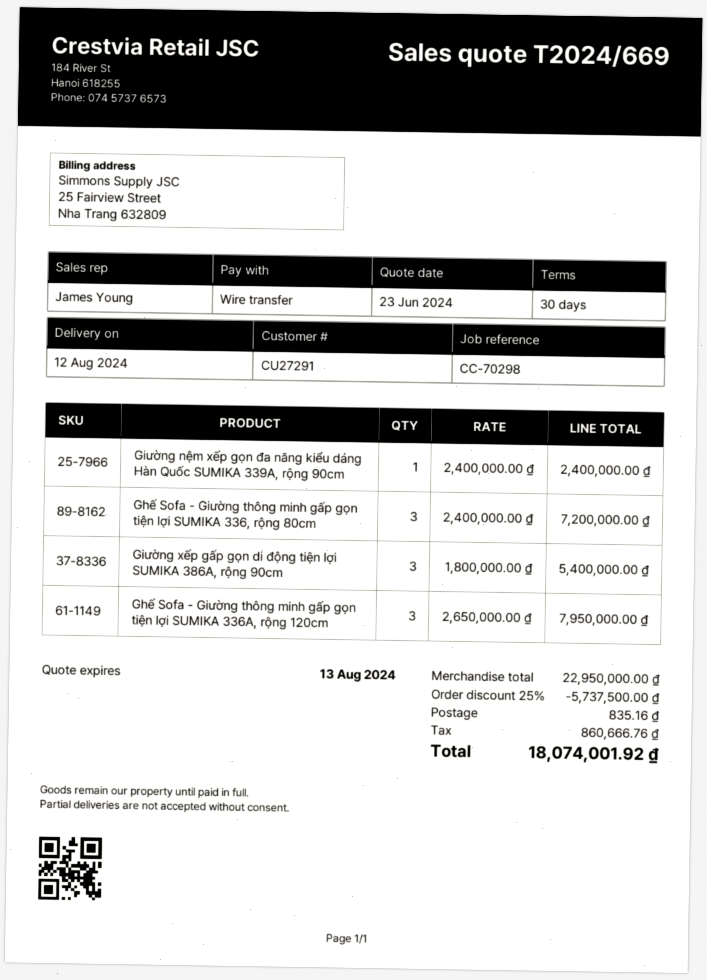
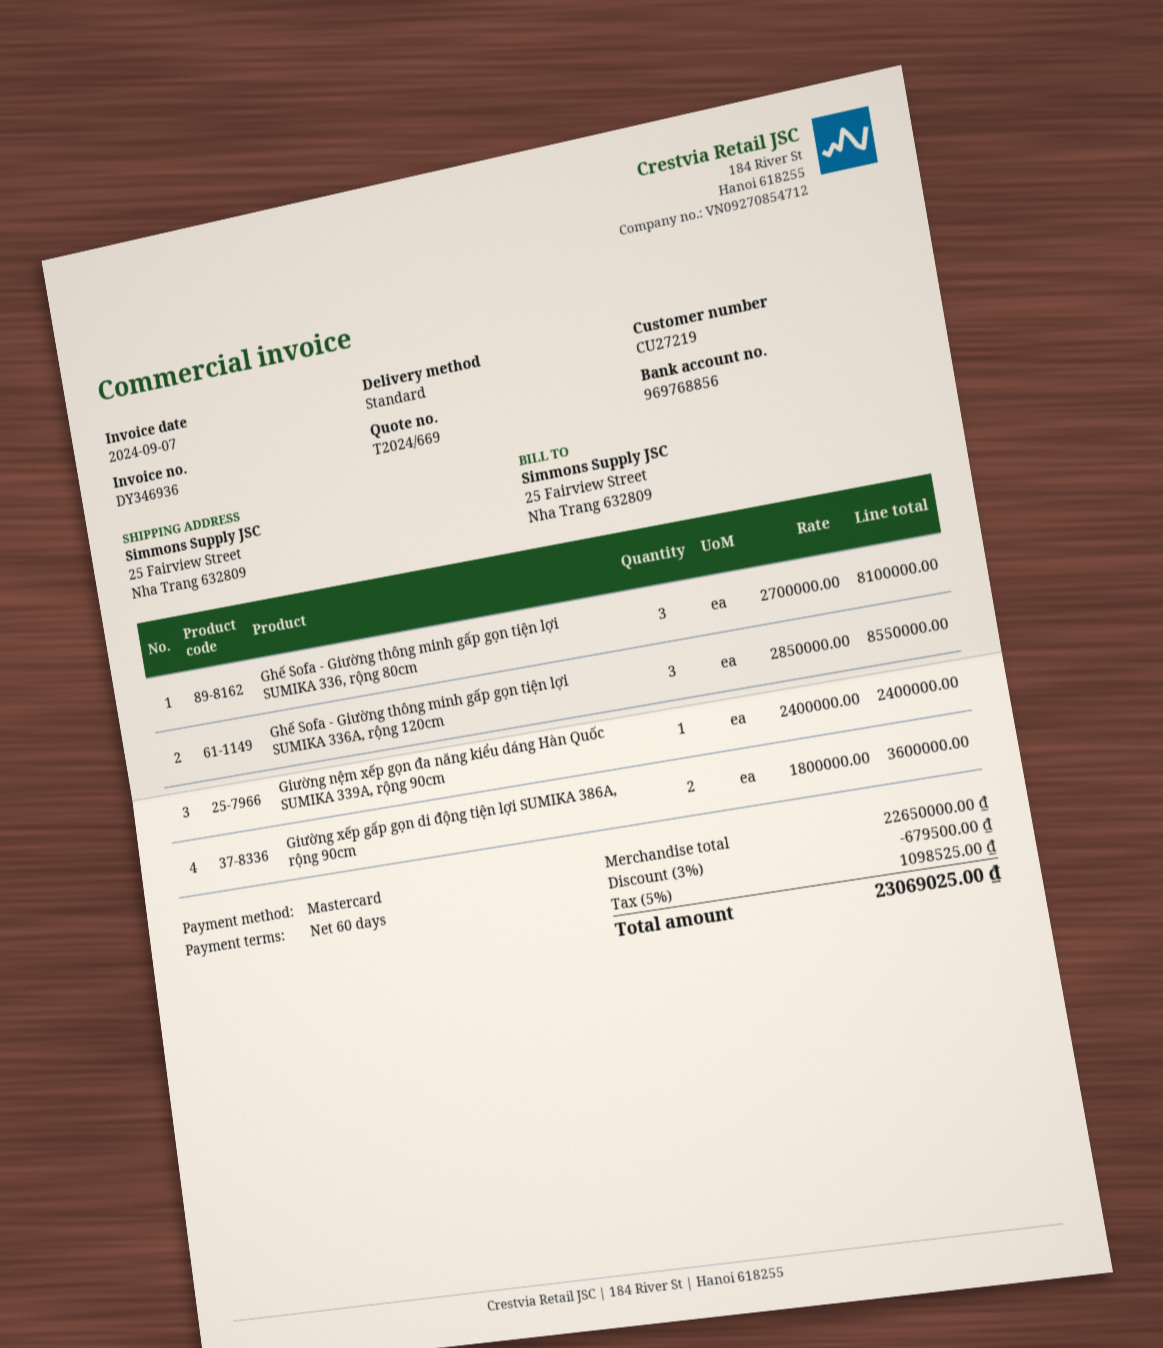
payment terms: 30 days -> 60 days
customer number: CU27291 -> CU27219
payment method: bank transfer -> Mastercard
Ghế Sofa - Giường thông minh gấp gọn tiện lợi SUMIKA 336, rộng 80cm: 3 x 2400000.00 = 7200000.00 -> 3 x 2700000.00 = 8100000.00
Giường xếp gấp gọn di động tiện lợi SUMIKA 386A, rộng 90cm: 3 x 1800000.00 = 5400000.00 -> 2 x 1800000.00 = 3600000.00
Ghế Sofa - Giường thông minh gấp gọn tiện lợi SUMIKA 336A, rộng 120cm: 3 x 2650000.00 = 7950000.00 -> 3 x 2850000.00 = 8550000.00
subtotal: 22950000.00 -> 22650000.00
discount: 25% = 5737500.00 -> 3% = 679500.00
shipping: 835.16 -> none
tax: 860666.76 -> 1098525.00
total: 18074001.92 -> 23069025.00

